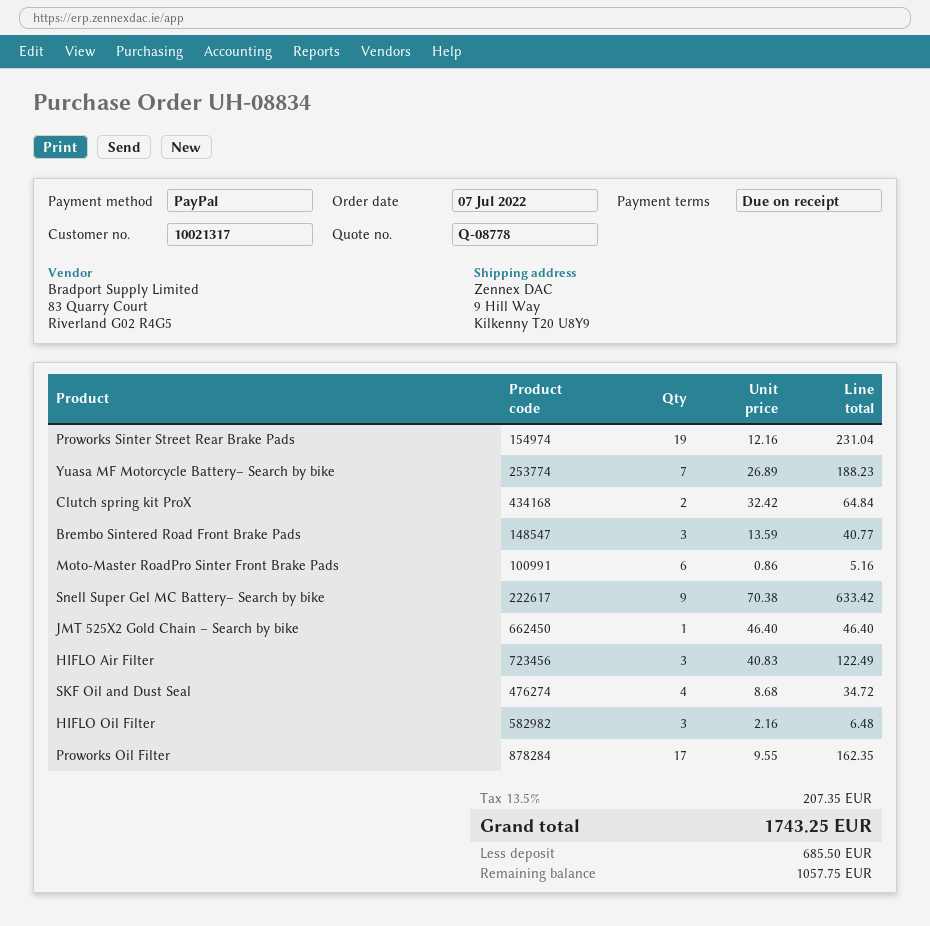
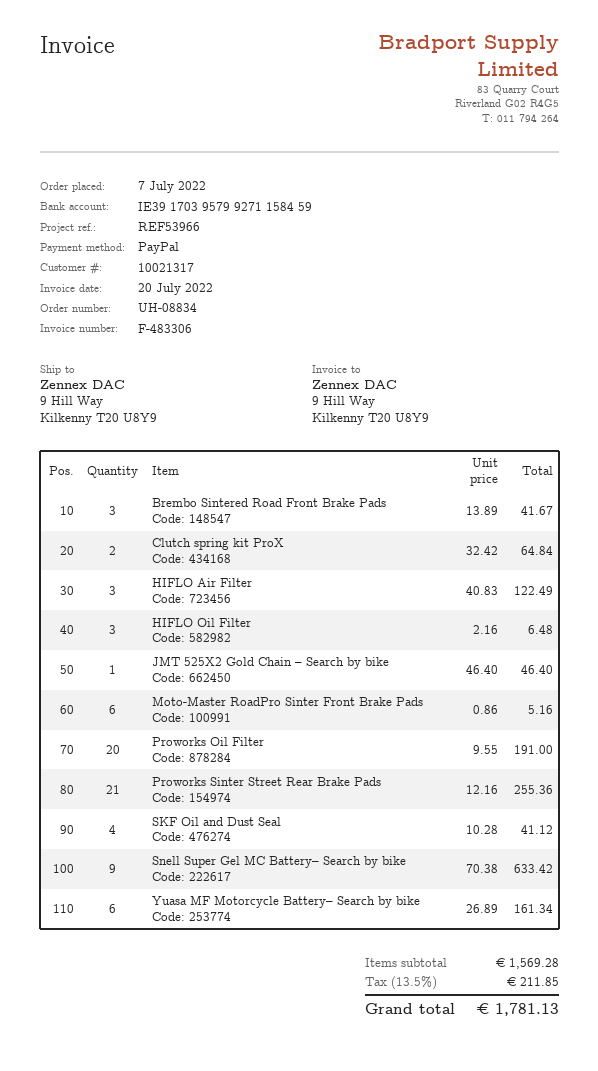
Proworks Sinter Street Rear Brake Pads: 19 x 12.16 = 231.04 -> 21 x 12.16 = 255.36
Yuasa MF Motorcycle Battery– Search by bike: 7 x 26.89 = 188.23 -> 6 x 26.89 = 161.34
Brembo Sintered Road Front Brake Pads: 3 x 13.59 = 40.77 -> 3 x 13.89 = 41.67
SKF Oil and Dust Seal: 4 x 8.68 = 34.72 -> 4 x 10.28 = 41.12
Proworks Oil Filter: 17 x 9.55 = 162.35 -> 20 x 9.55 = 191.00
tax: 13.5% = 207.35 -> 13.5% = 211.85
total: 1743.25 -> 1781.13

